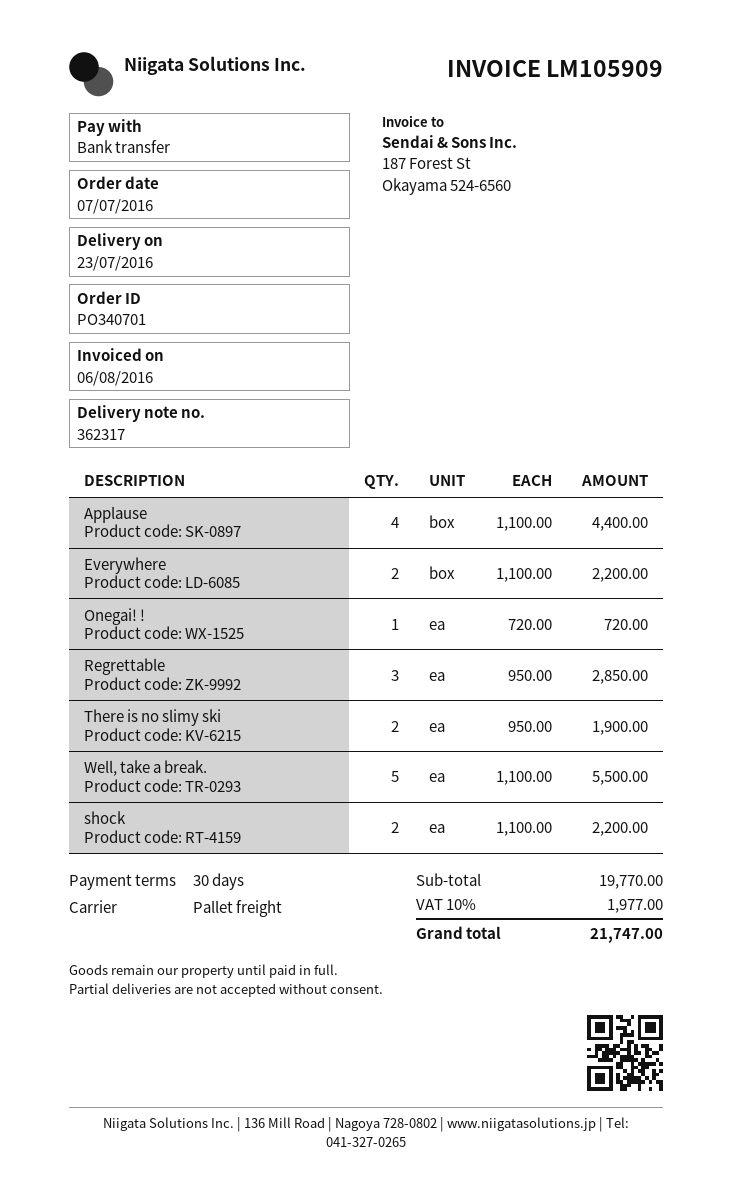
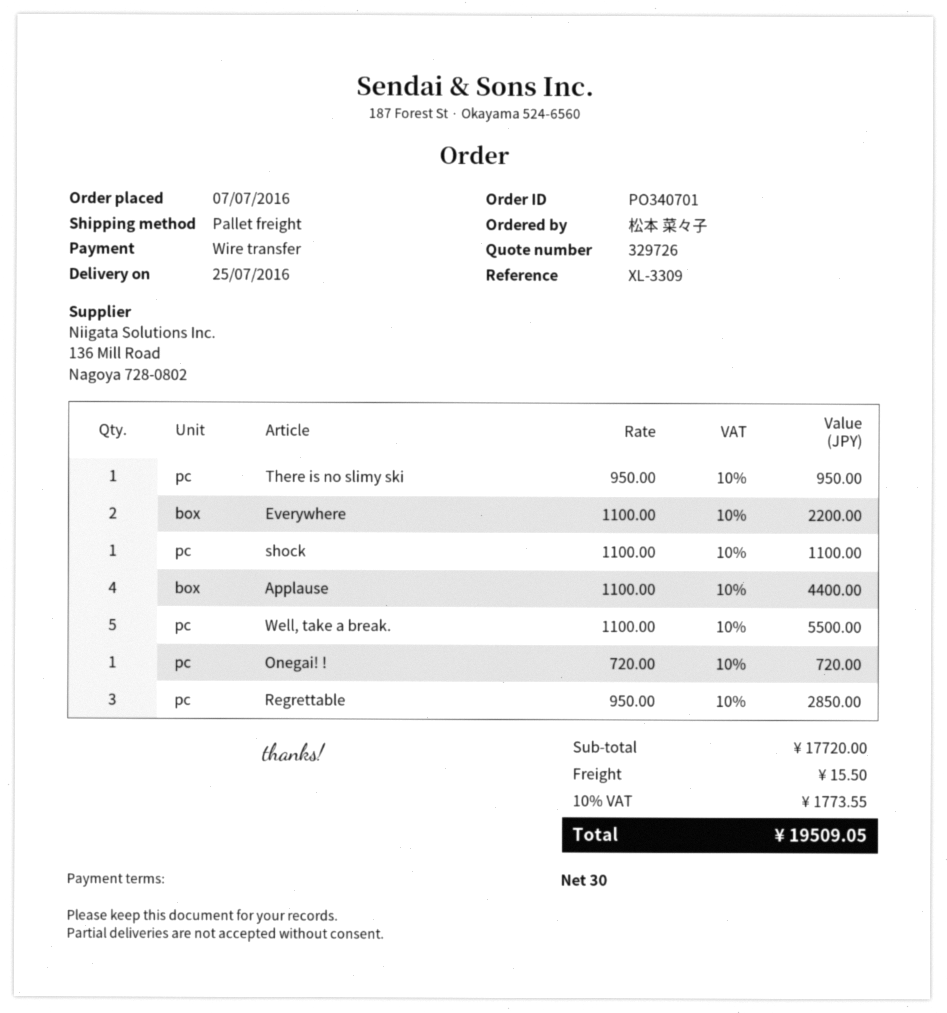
delivery date: 2016-07-23 -> 2016-07-25
There is no slimy ski: 2 x 950.00 = 1900.00 -> 1 x 950.00 = 950.00
shock: 2 x 1100.00 = 2200.00 -> 1 x 1100.00 = 1100.00
subtotal: 19770.00 -> 17720.00
shipping: none -> 15.50
tax: 10% = 1977.00 -> 10% = 1773.55
total: 21747.00 -> 19509.05

